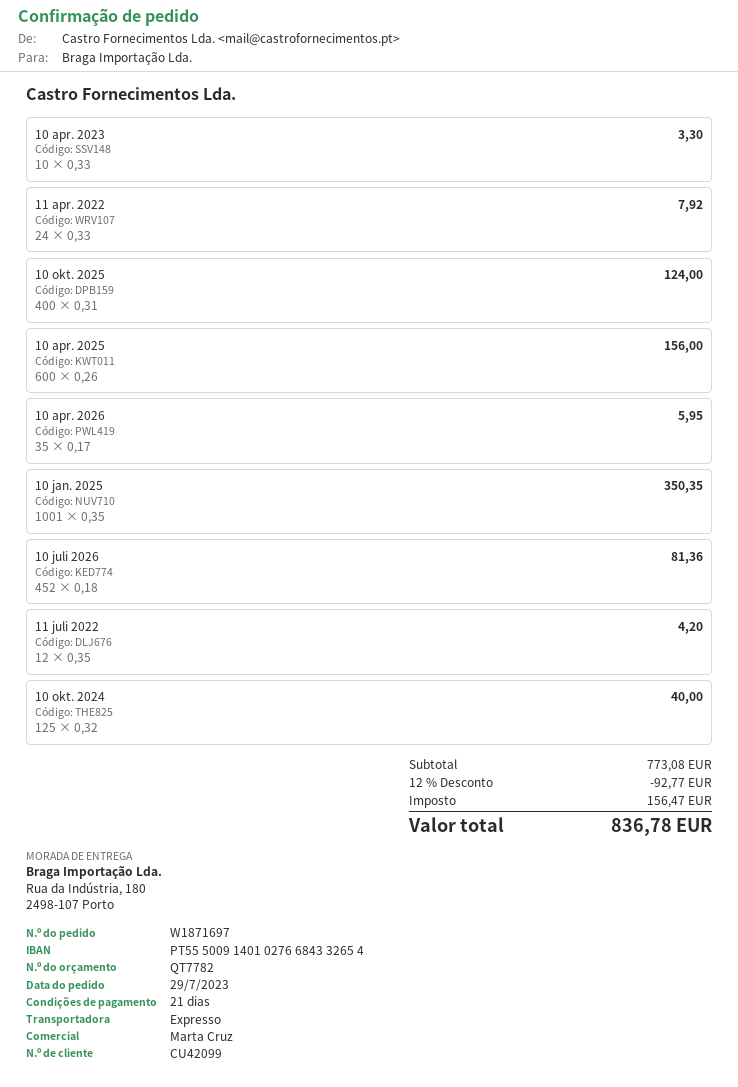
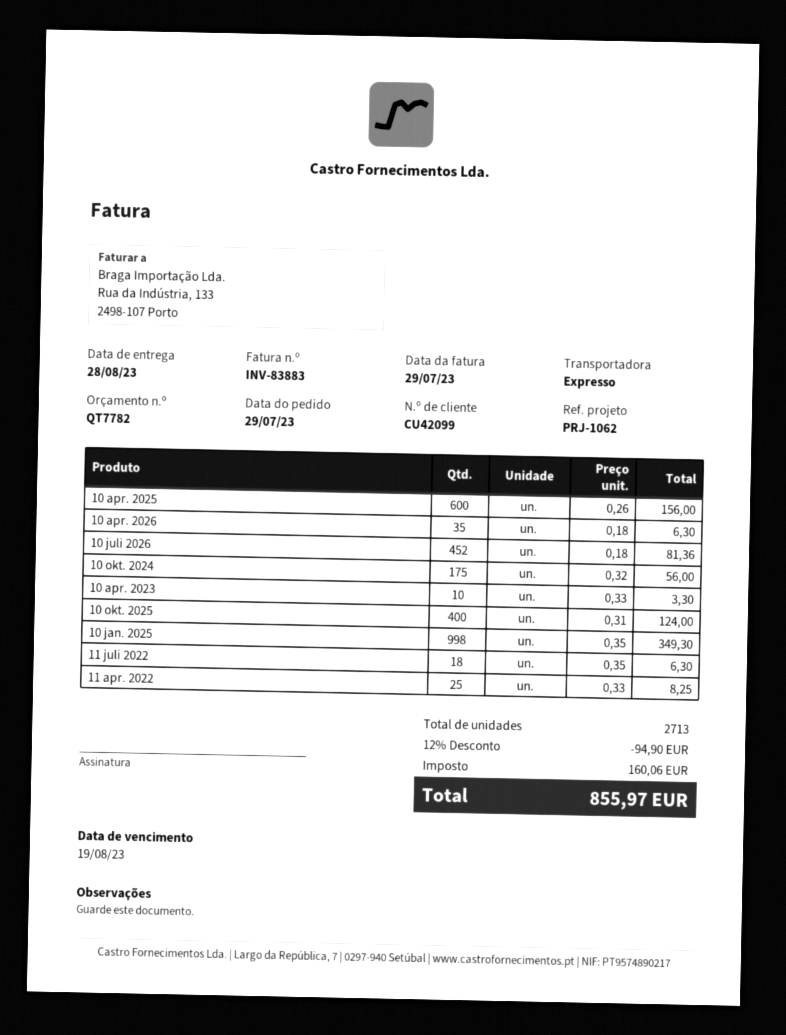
11 apr. 2022: 24 x 0.33 = 7.92 -> 25 x 0.33 = 8.25
10 apr. 2026: 35 x 0.17 = 5.95 -> 35 x 0.18 = 6.30
10 jan. 2025: 1001 x 0.35 = 350.35 -> 998 x 0.35 = 349.30
11 juli 2022: 12 x 0.35 = 4.20 -> 18 x 0.35 = 6.30
10 okt. 2024: 125 x 0.32 = 40.00 -> 175 x 0.32 = 56.00
discount: 12% = 92.77 -> 12% = 94.90
tax: 156.47 -> 160.06
total: 836.78 -> 855.97

